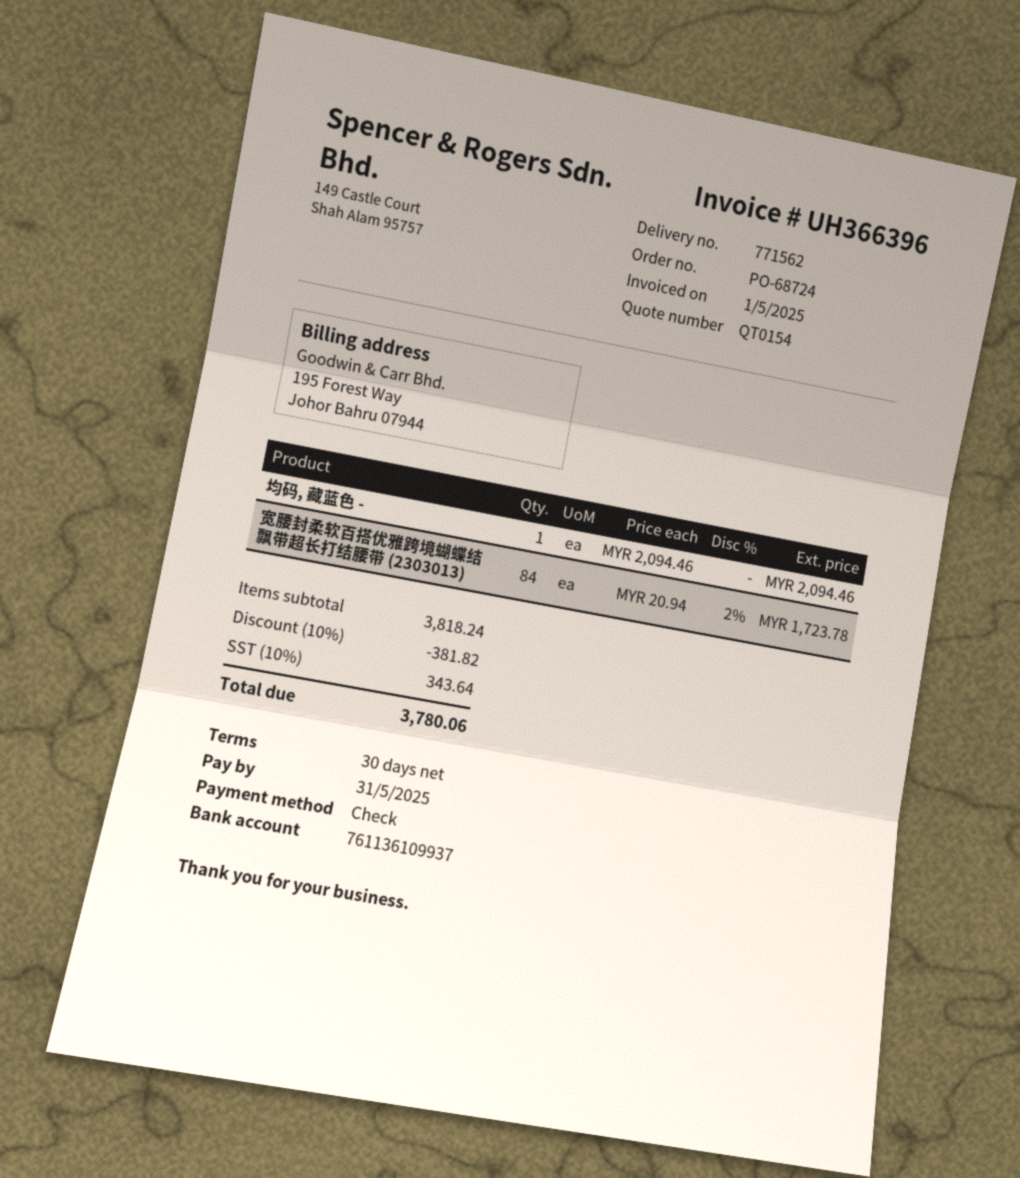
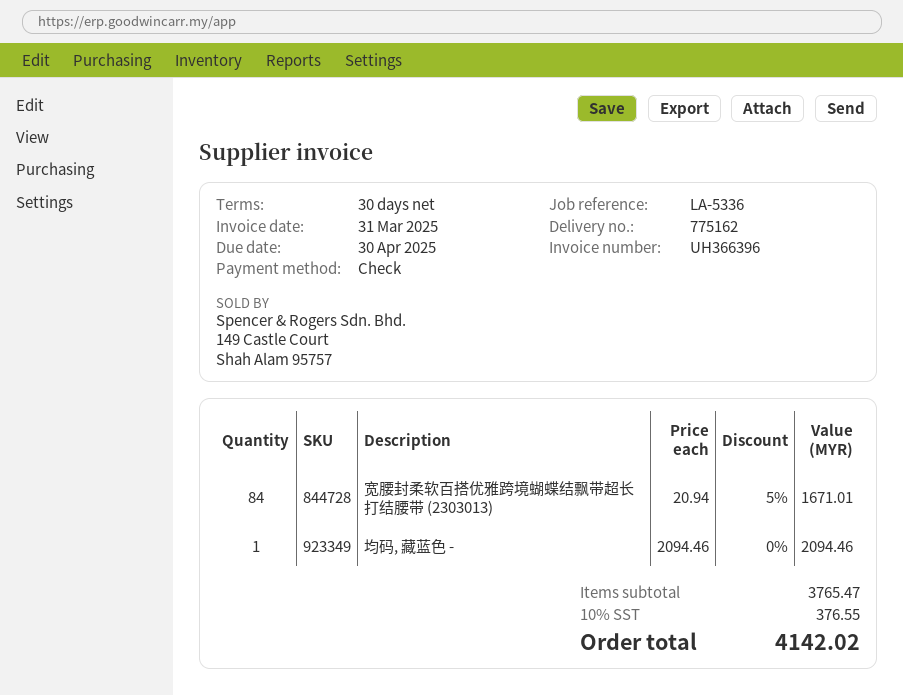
delivery note number: 771562 -> 775162
invoice date: 2025-05-01 -> 2025-03-31
due date: 2025-05-31 -> 2025-04-30
宽腰封柔软百搭优雅跨境蝴蝶结飘带超长打结腰带 (2303013): 84 x 20.94 - 2% = 1723.78 -> 84 x 20.94 - 5% = 1671.01
subtotal: 3818.24 -> 3765.47
discount: 10% = 381.82 -> none
tax: 10% = 343.64 -> 10% = 376.55
total: 3780.06 -> 4142.02

